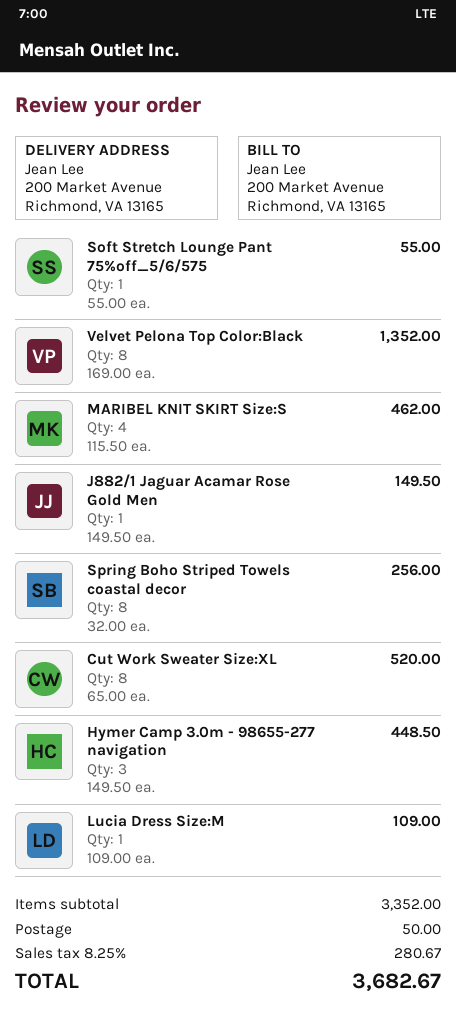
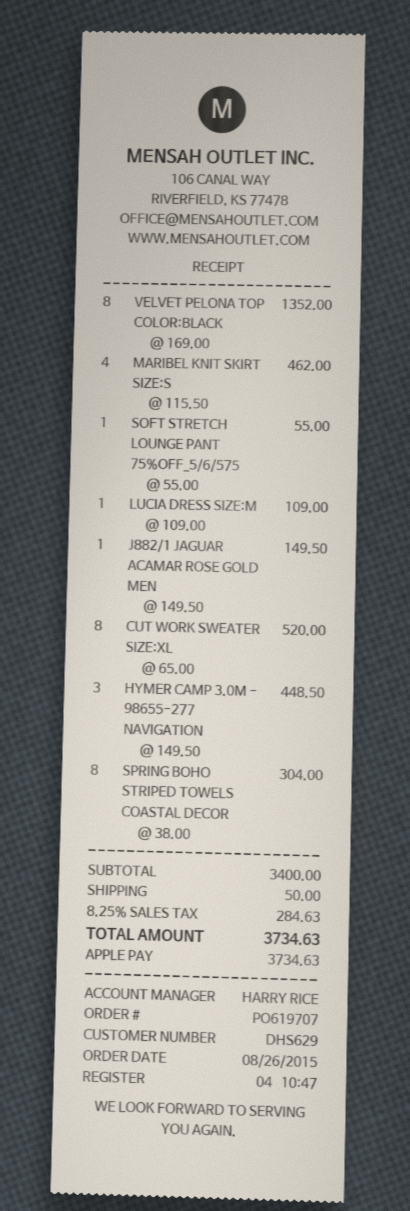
Spring Boho Striped Towels coastal decor: 8 x 32.00 = 256.00 -> 8 x 38.00 = 304.00
subtotal: 3352.00 -> 3400.00
tax: 8.25% = 280.67 -> 8.25% = 284.63
total: 3682.67 -> 3734.63

